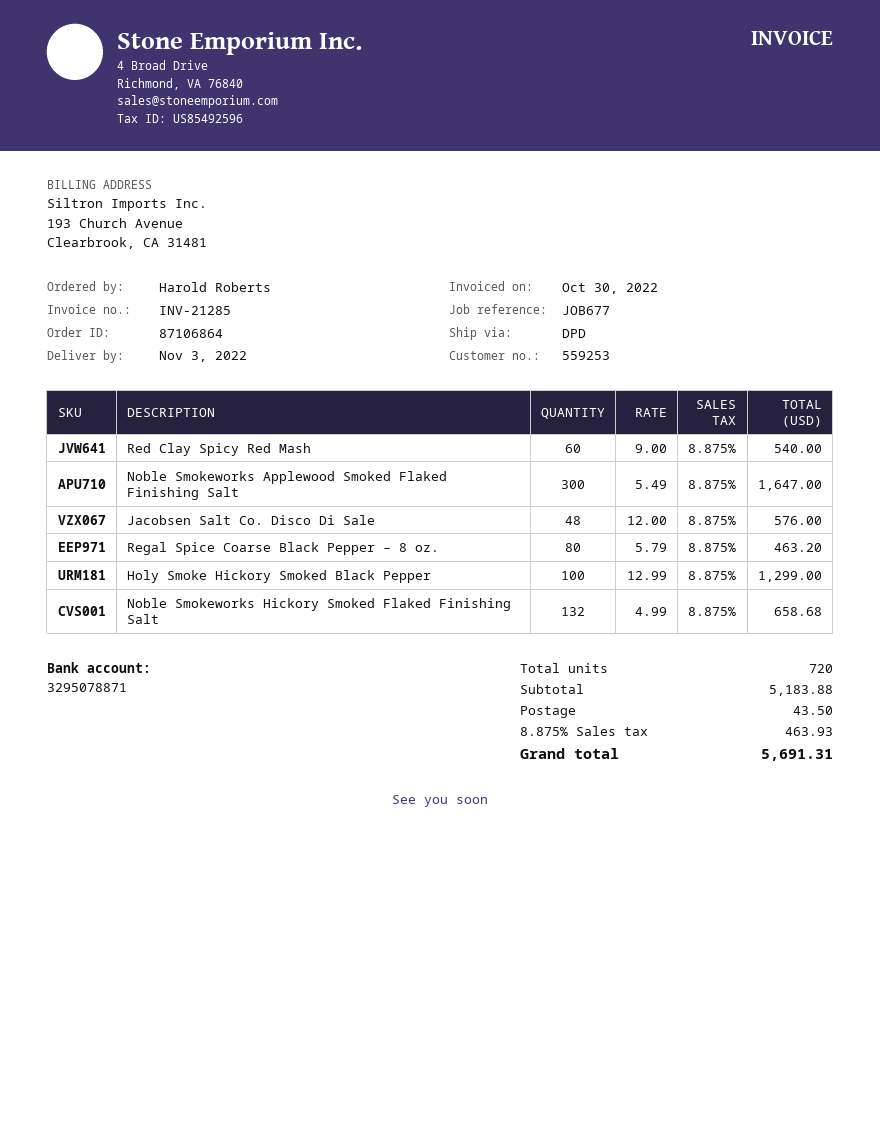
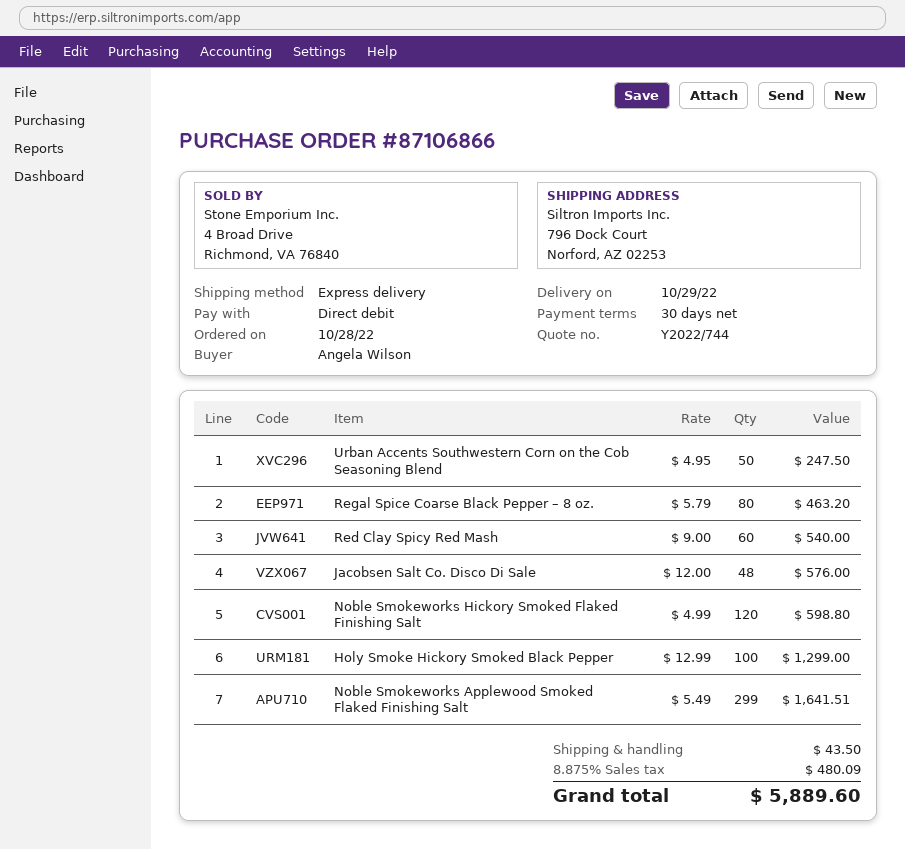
order number: 87106864 -> 87106866
delivery date: 2022-11-03 -> 2022-10-29
ordered by: Harold Roberts -> Angela Wilson
shipping method: DPD -> express
Noble Smokeworks Applewood Smoked Flaked Finishing Salt: 300 x 5.49 = 1647.00 -> 299 x 5.49 = 1641.51
Noble Smokeworks Hickory Smoked Flaked Finishing Salt: 132 x 4.99 = 658.68 -> 120 x 4.99 = 598.80
Urban Accents Southwestern Corn on the Cob Seasoning Blend: none -> 50 x 4.95 = 247.50
tax: 8.875% = 463.93 -> 8.875% = 480.09
total: 5691.31 -> 5889.60

